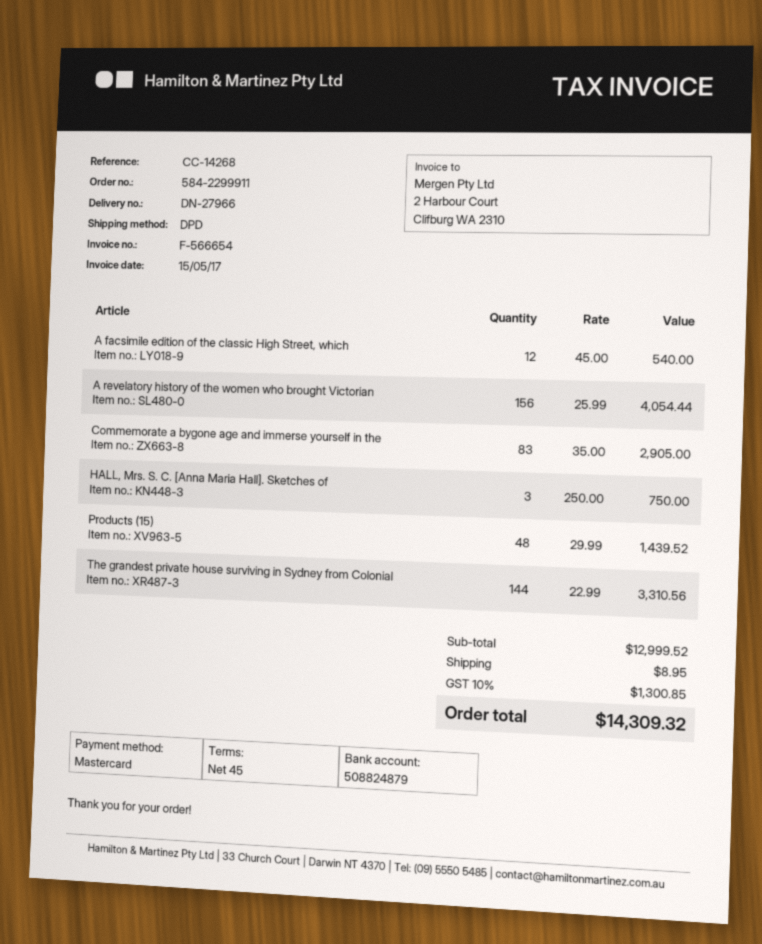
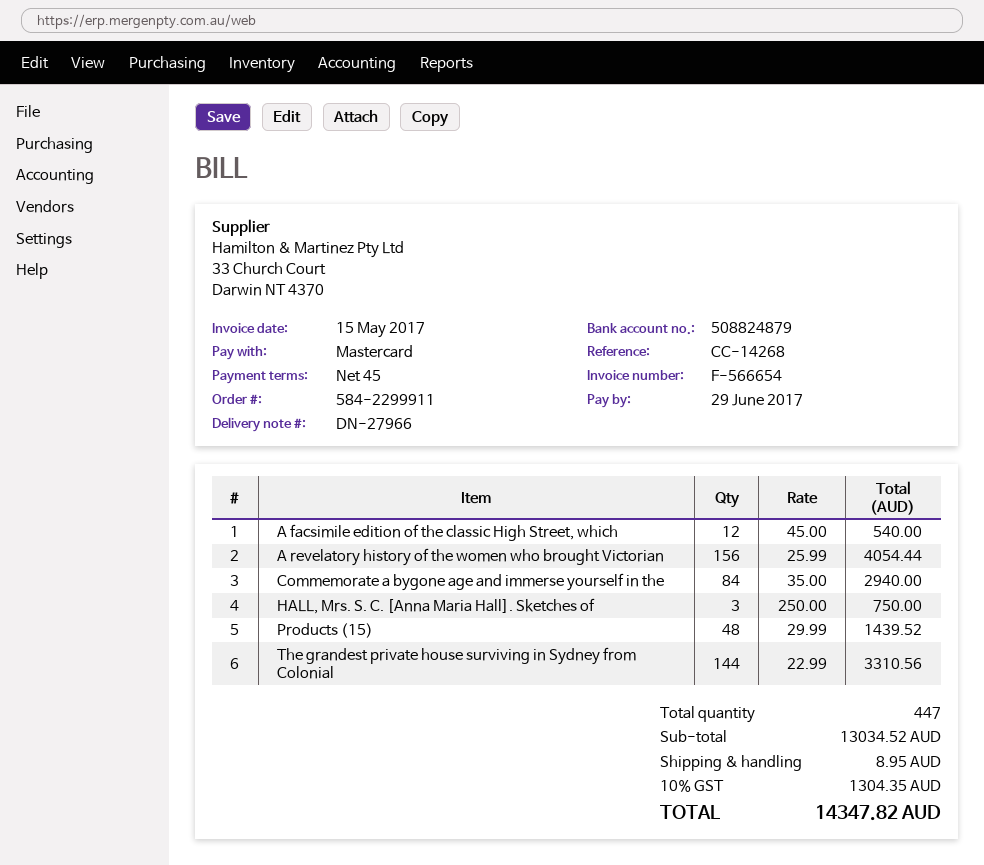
Commemorate a bygone age and immerse yourself in the: 83 x 35.00 = 2905.00 -> 84 x 35.00 = 2940.00
subtotal: 12999.52 -> 13034.52
tax: 10% = 1300.85 -> 10% = 1304.35
total: 14309.32 -> 14347.82

